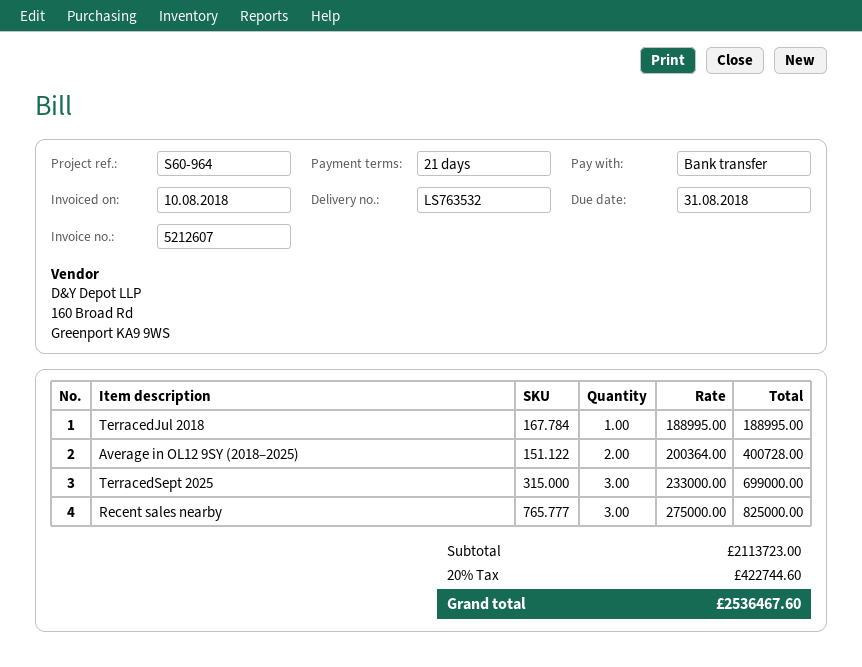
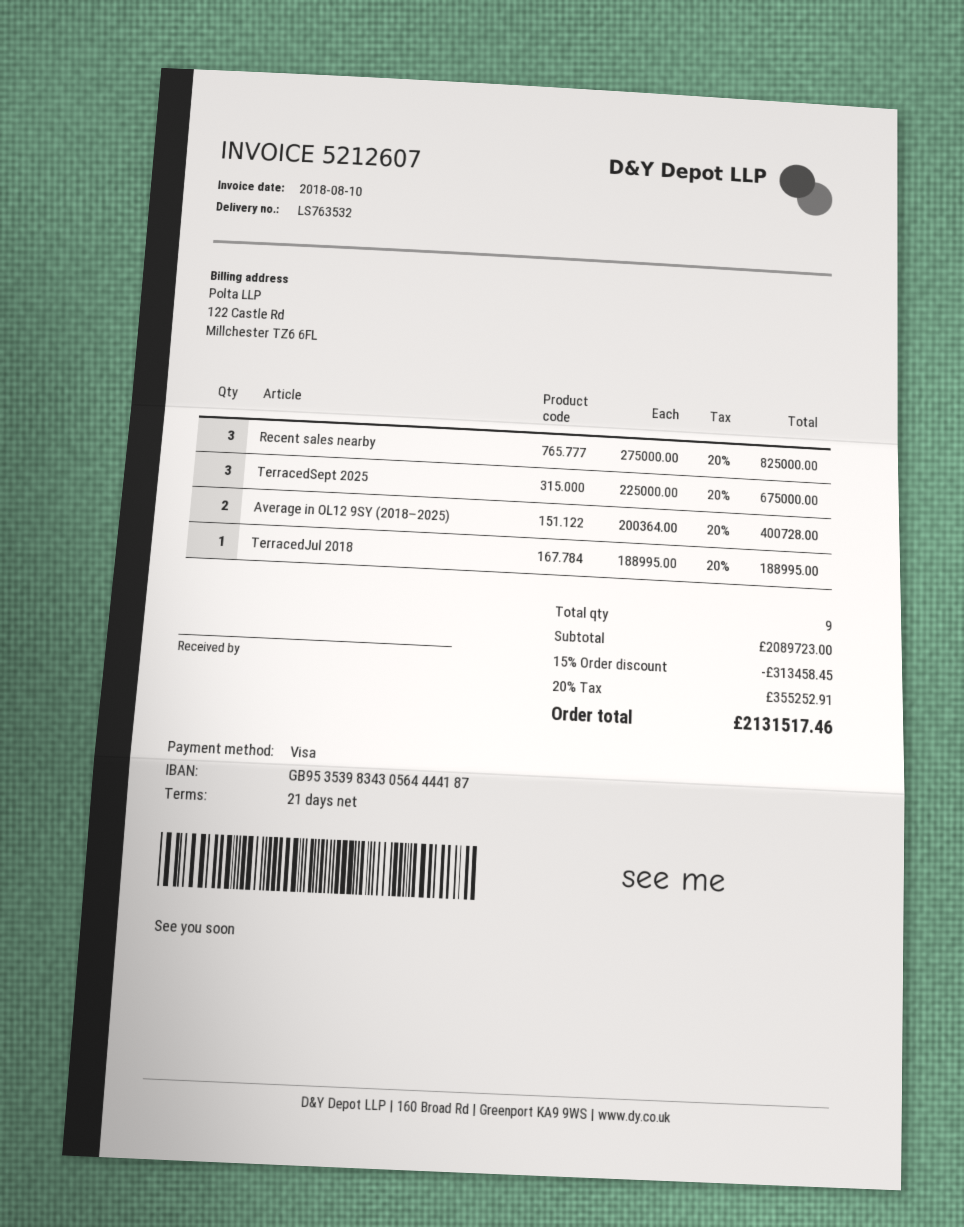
payment method: bank transfer -> Visa
TerracedSept 2025: 3 x 233000.00 = 699000.00 -> 3 x 225000.00 = 675000.00
subtotal: 2113723.00 -> 2089723.00
discount: none -> 15% = 313458.45
tax: 20% = 422744.60 -> 20% = 355252.91
total: 2536467.60 -> 2131517.46

